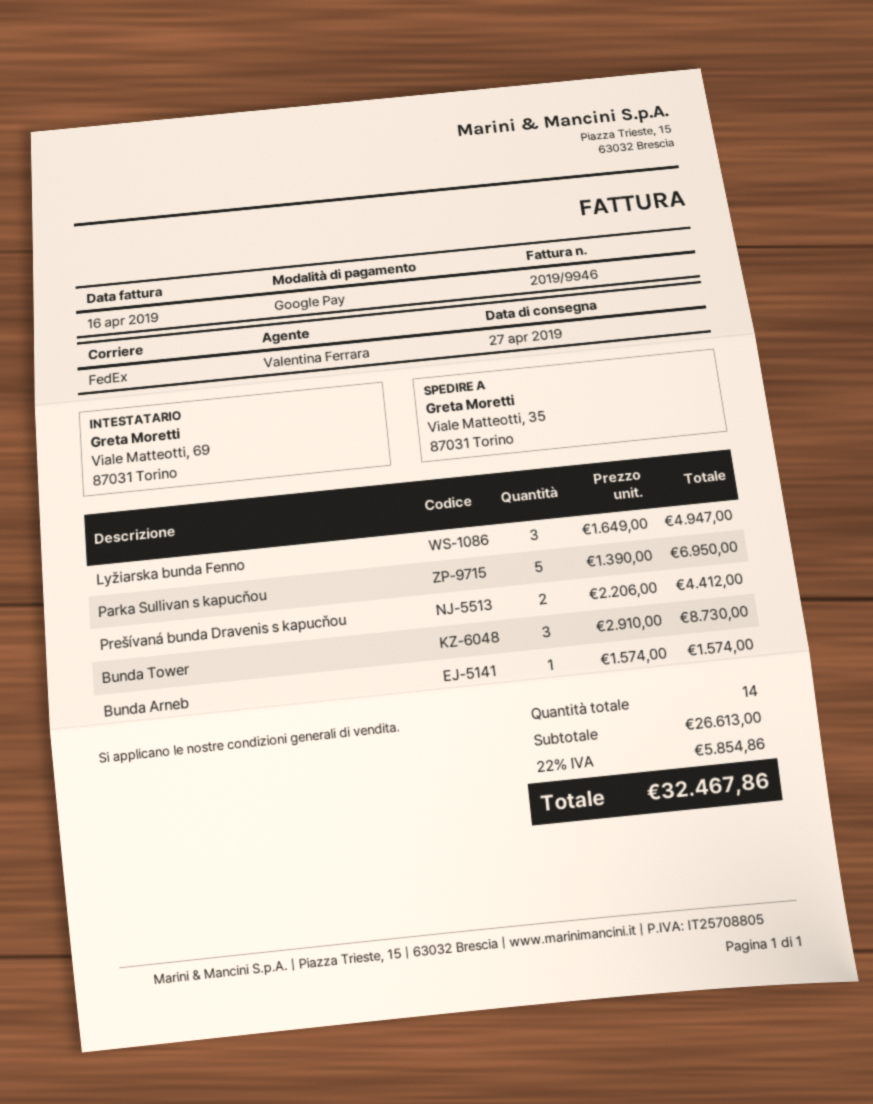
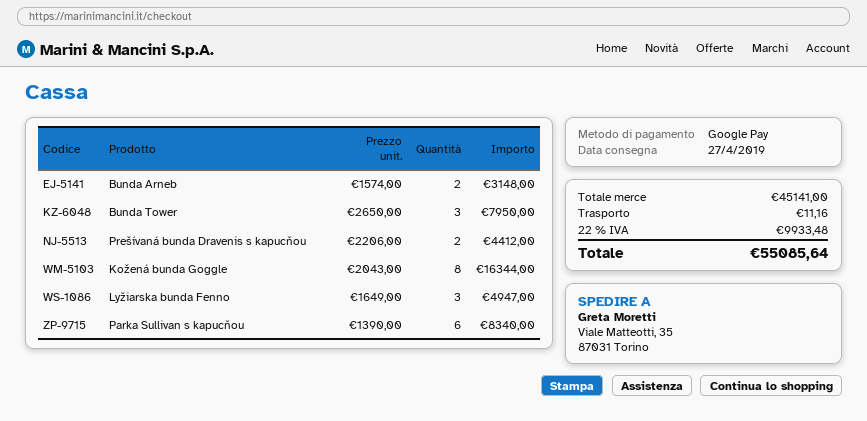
Parka Sullivan s kapucňou: 5 x 1390.00 = 6950.00 -> 6 x 1390.00 = 8340.00
Bunda Tower: 3 x 2910.00 = 8730.00 -> 3 x 2650.00 = 7950.00
Bunda Arneb: 1 x 1574.00 = 1574.00 -> 2 x 1574.00 = 3148.00
Kožená bunda Goggle: none -> 8 x 2043.00 = 16344.00
subtotal: 26613.00 -> 45141.00
shipping: none -> 11.16
tax: 22% = 5854.86 -> 22% = 9933.48
total: 32467.86 -> 55085.64

